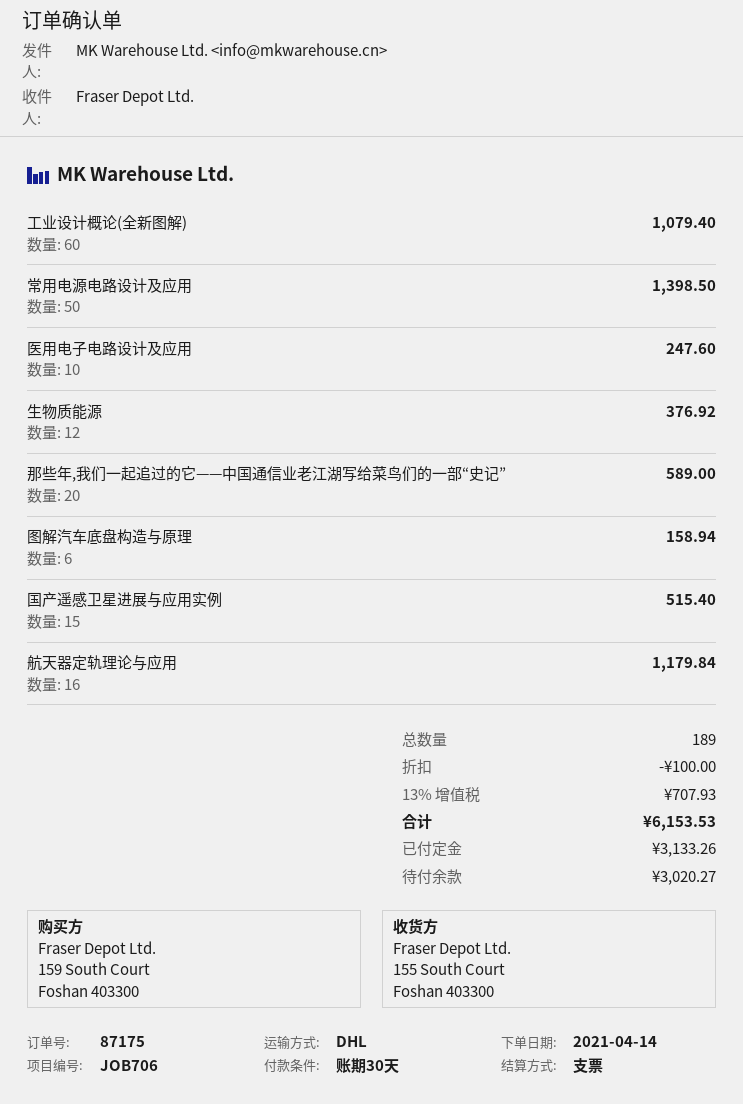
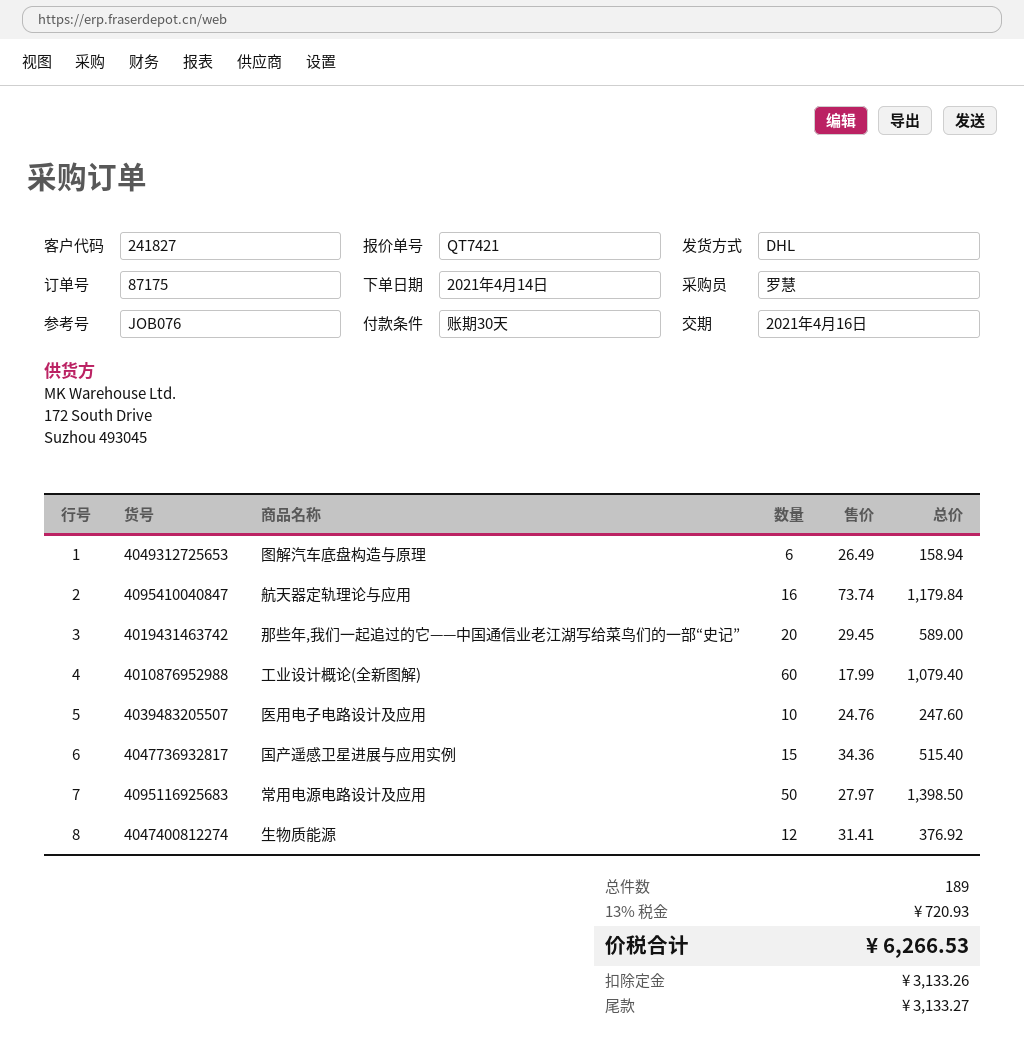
reference: JOB706 -> JOB076
discount: 100.00 -> none
tax: 13% = 707.93 -> 13% = 720.93
total: 6153.53 -> 6266.53
balance: 3020.27 -> 3133.27

